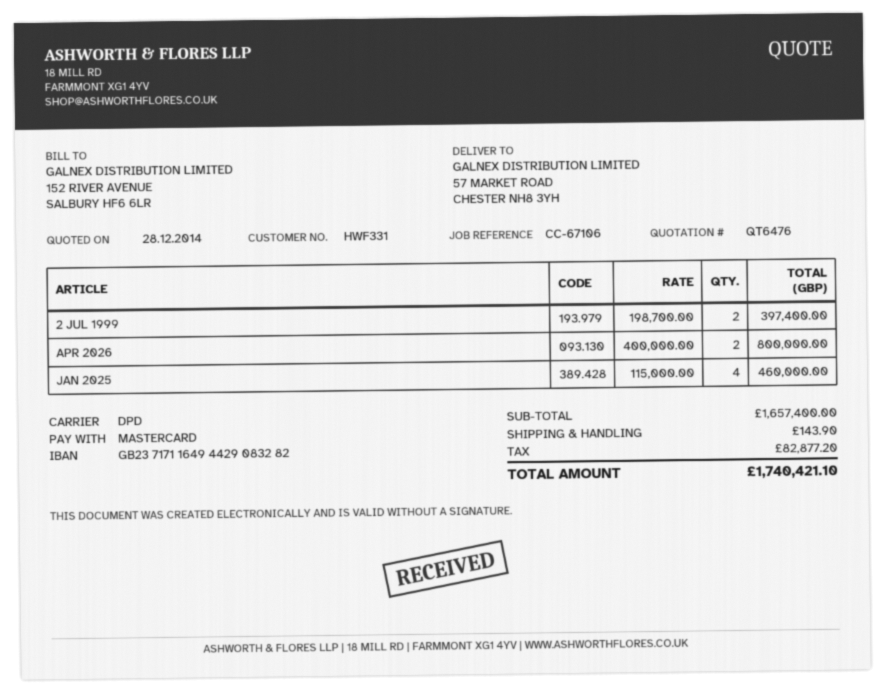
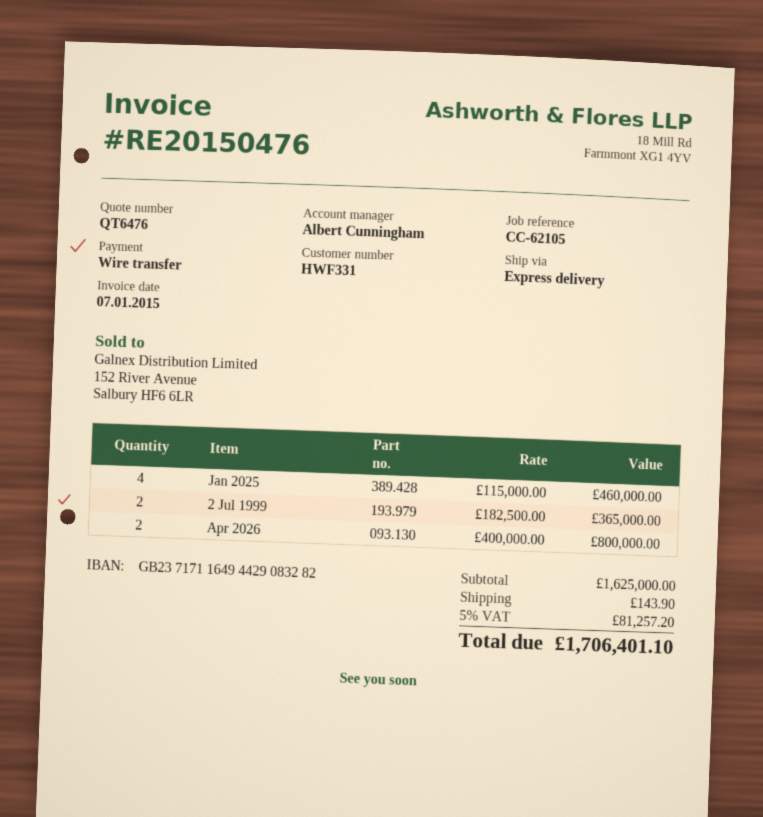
reference: CC-67106 -> CC-62105
payment method: Mastercard -> bank transfer
shipping method: DPD -> express
2 JUL 1999: 2 x 198700.00 = 397400.00 -> 2 x 182500.00 = 365000.00
subtotal: 1657400.00 -> 1625000.00
tax: 82877.20 -> 81257.20
total: 1740421.10 -> 1706401.10

